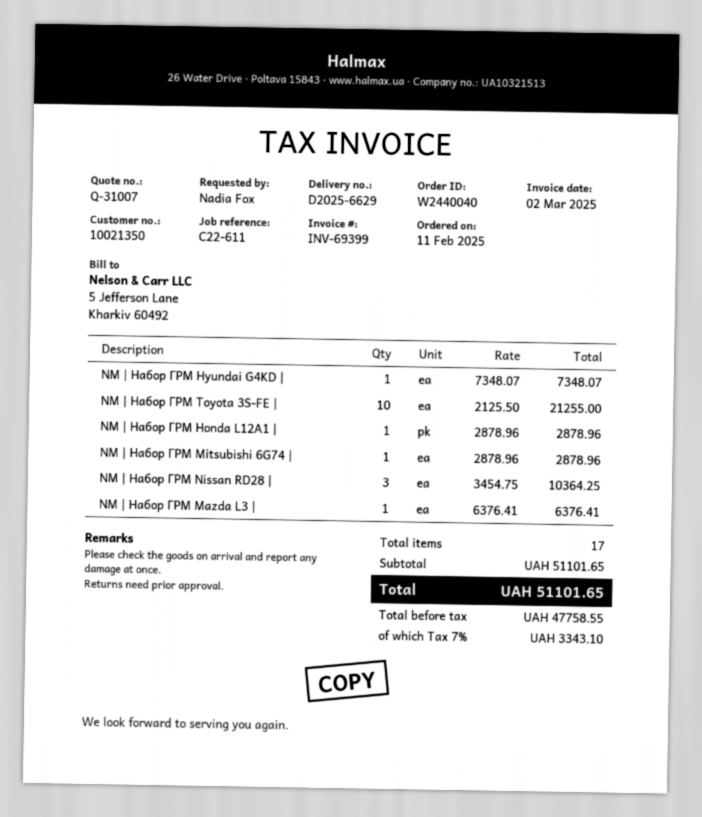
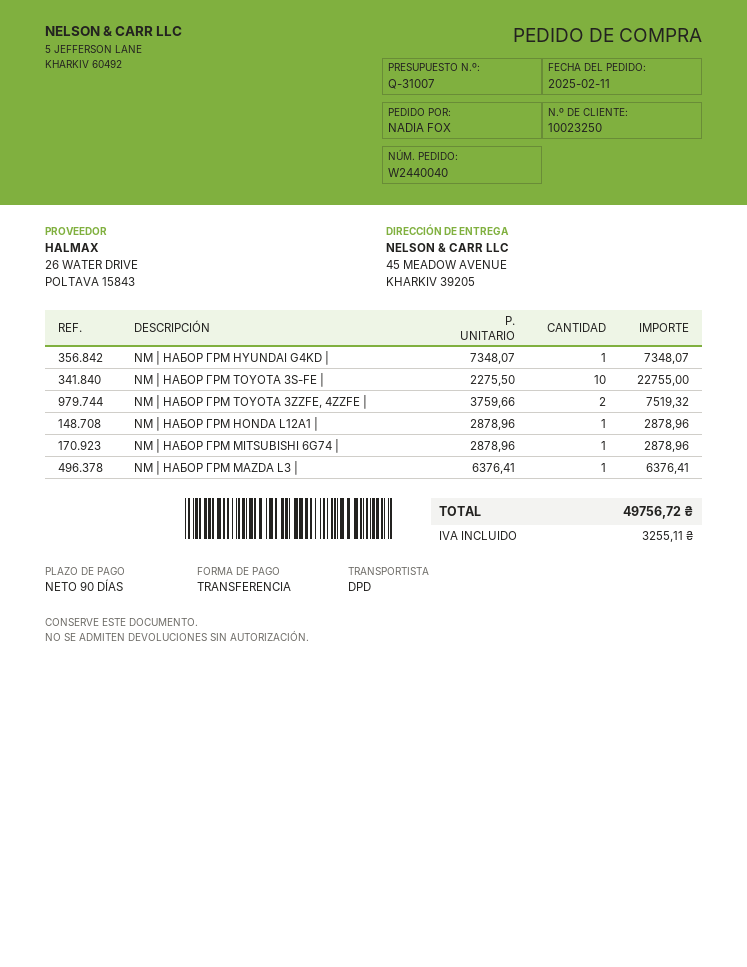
customer number: 10021350 -> 10023250
NM | Набор ГРМ Toyota 3S-FE |: 10 x 2125.50 = 21255.00 -> 10 x 2275.50 = 22755.00
NM | Набор ГРМ Nissan RD28 |: 3 x 3454.75 = 10364.25 -> none
NM | НАБОР ГРМ TOYOTA 3ZZFE, 4ZZFE |: none -> 2 x 3759.66 = 7519.32
tax: 3343.10 -> 3255.11
total: 51101.65 -> 49756.72

